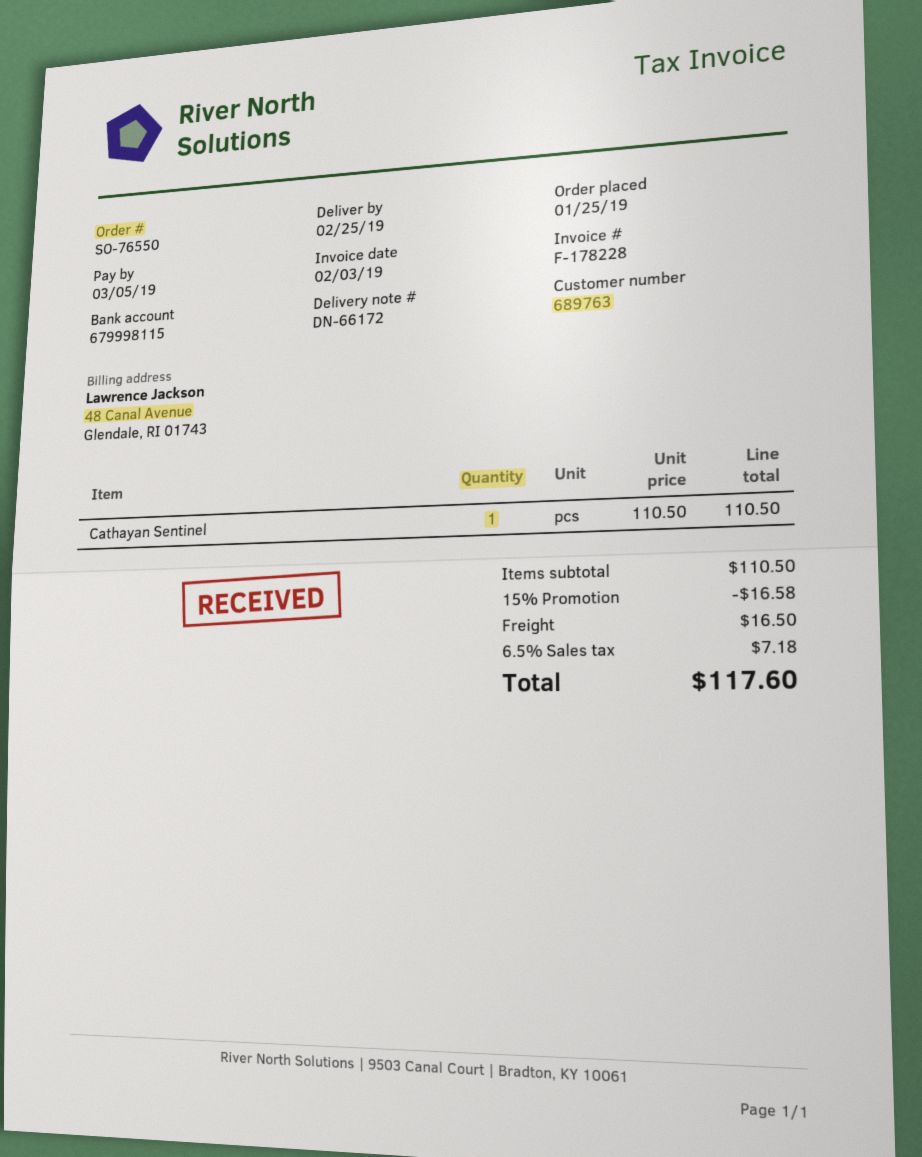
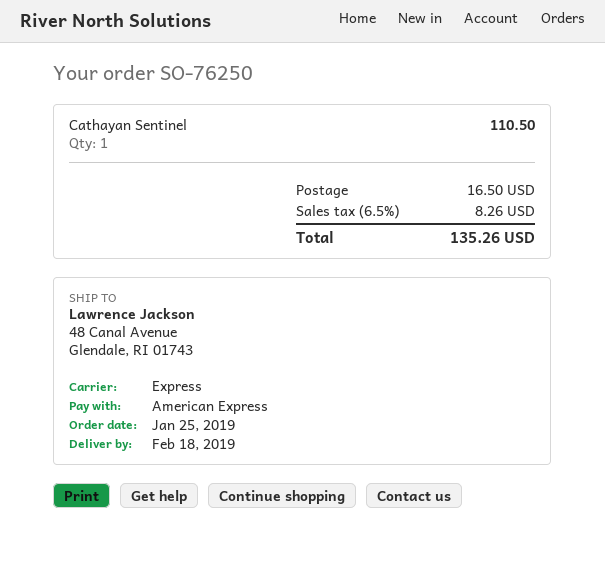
order number: SO-76550 -> SO-76250
delivery date: 2019-02-25 -> 2019-02-18
discount: 15% = 16.58 -> none
tax: 6.5% = 7.18 -> 6.5% = 8.26
total: 117.60 -> 135.26

